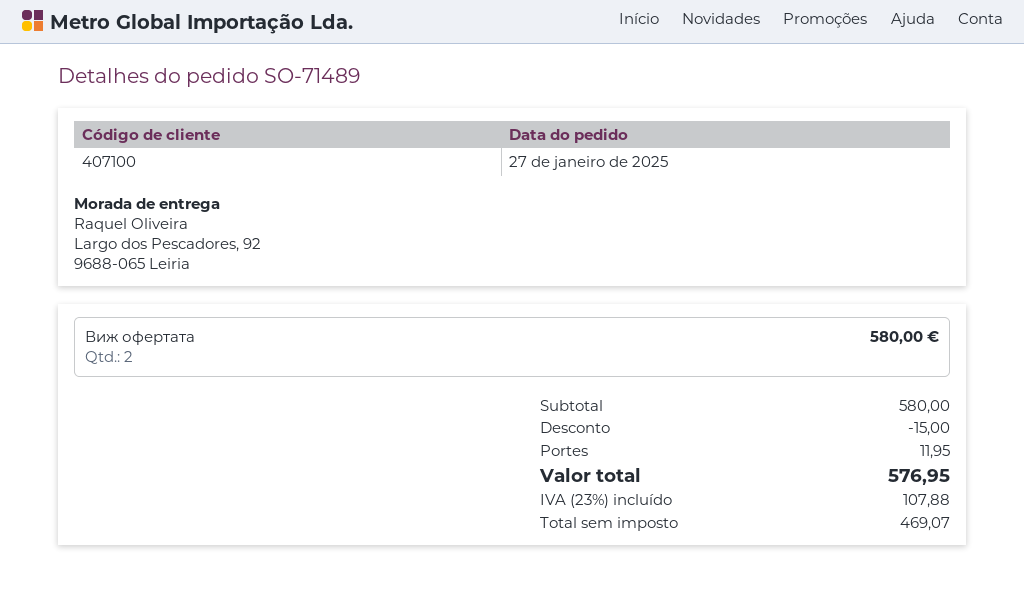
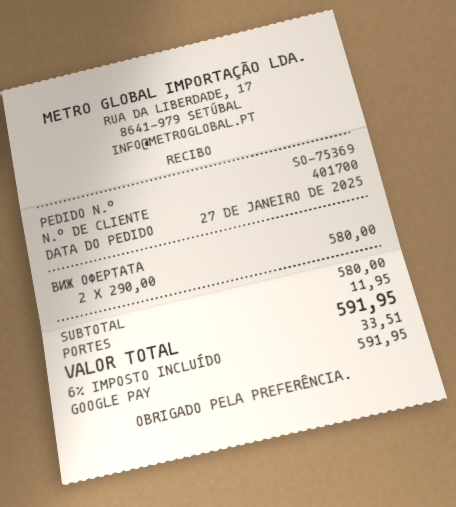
order number: SO-71489 -> SO-75369
customer number: 407100 -> 401700
discount: 15.00 -> none
tax: 23% = 107.88 -> 6% = 33.51
total: 576.95 -> 591.95

